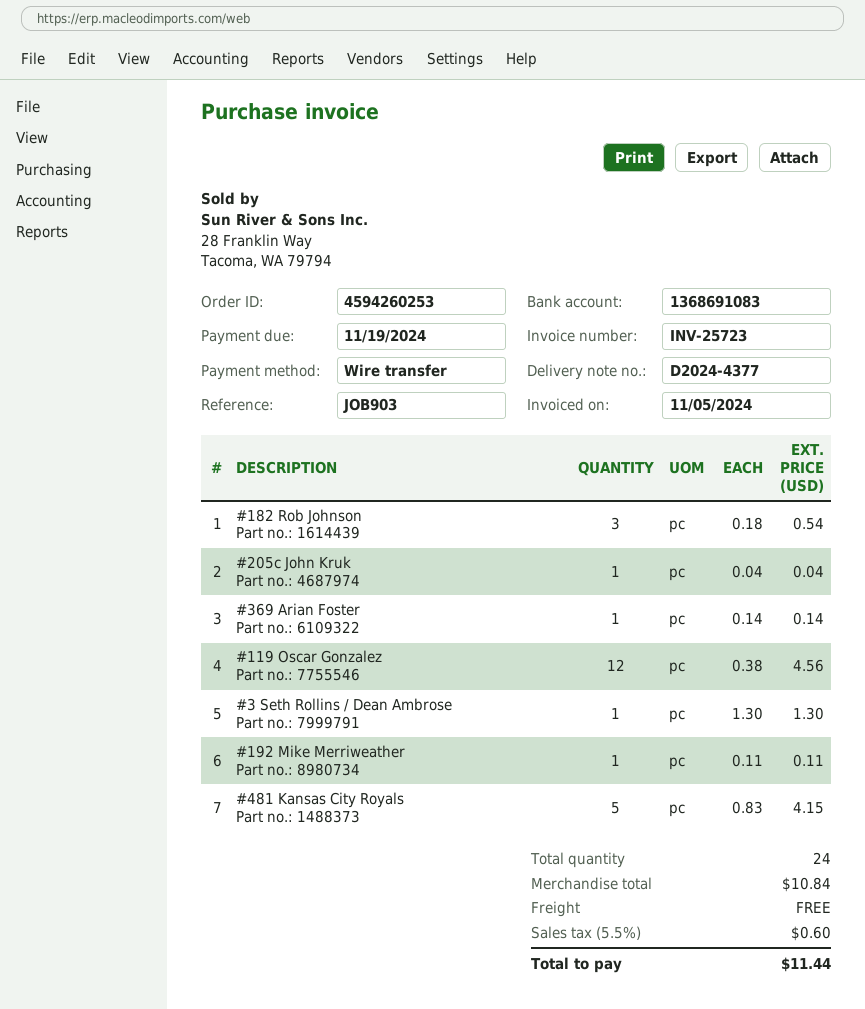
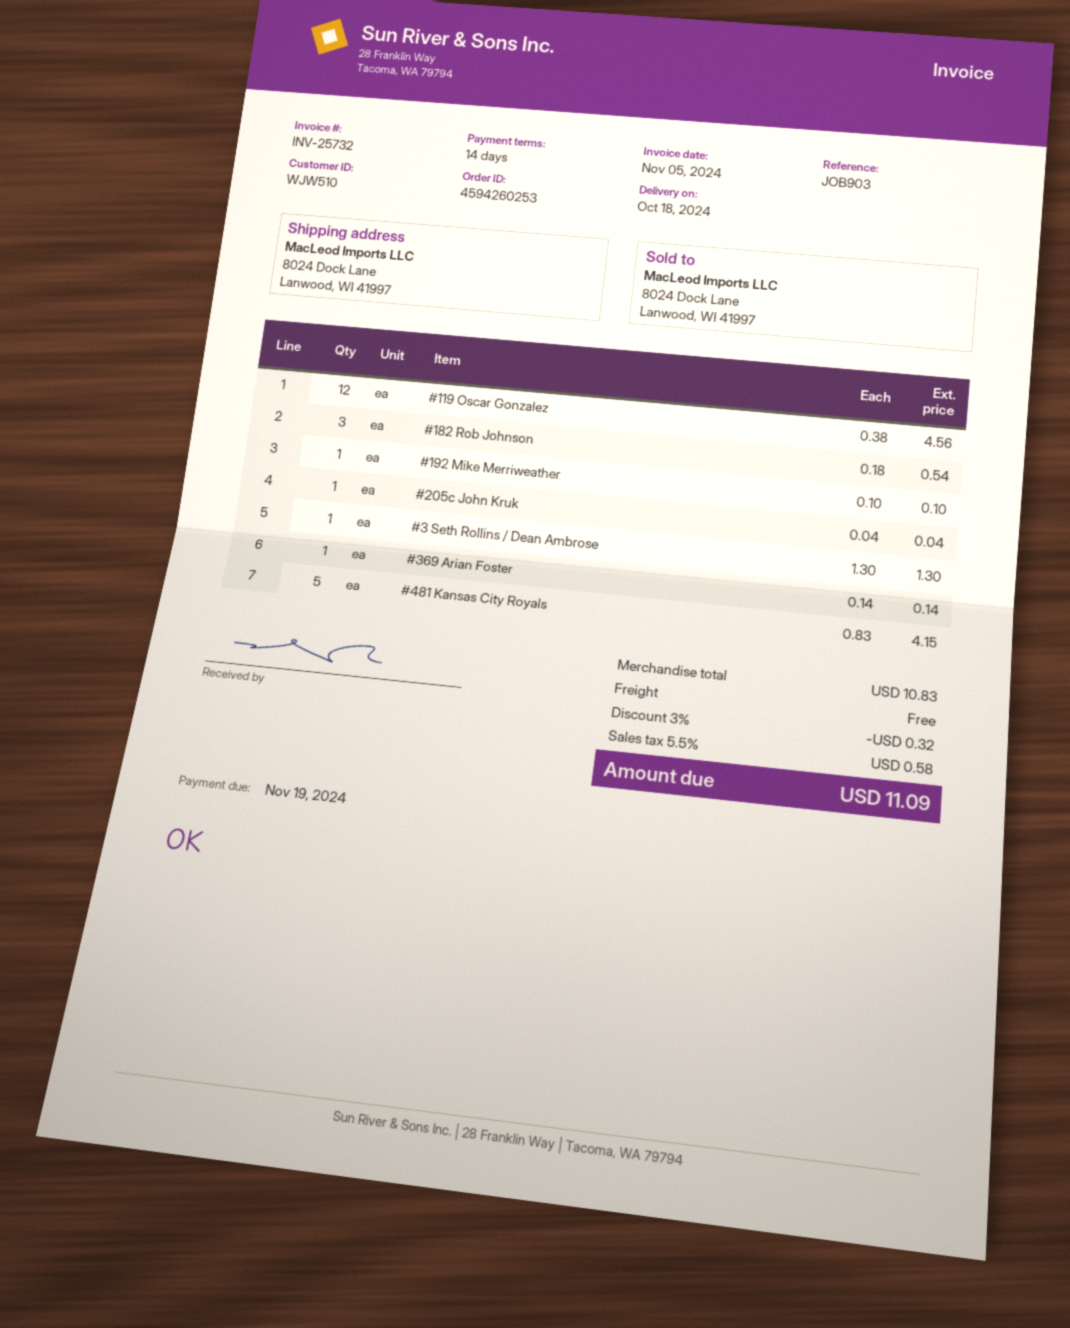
invoice number: INV-25723 -> INV-25732
#192 Mike Merriweather: 1 x 0.11 = 0.11 -> 1 x 0.10 = 0.10
subtotal: 10.84 -> 10.83
discount: none -> 3% = 0.32
tax: 5.5% = 0.60 -> 5.5% = 0.58
total: 11.44 -> 11.09

